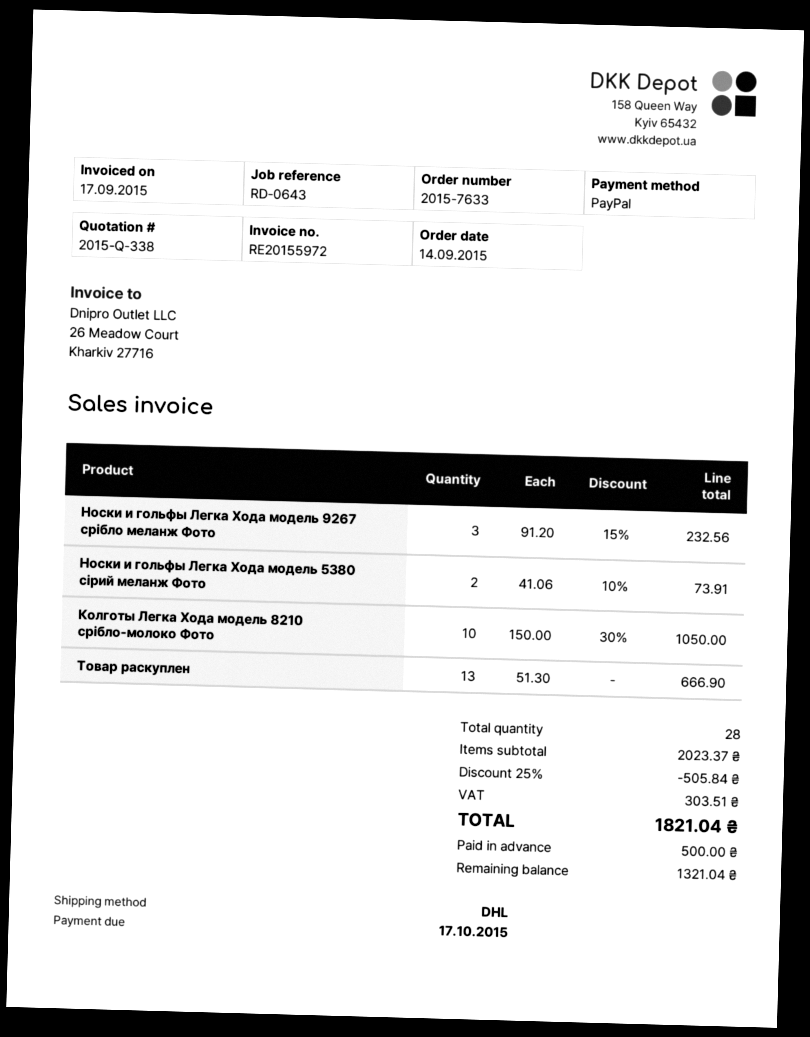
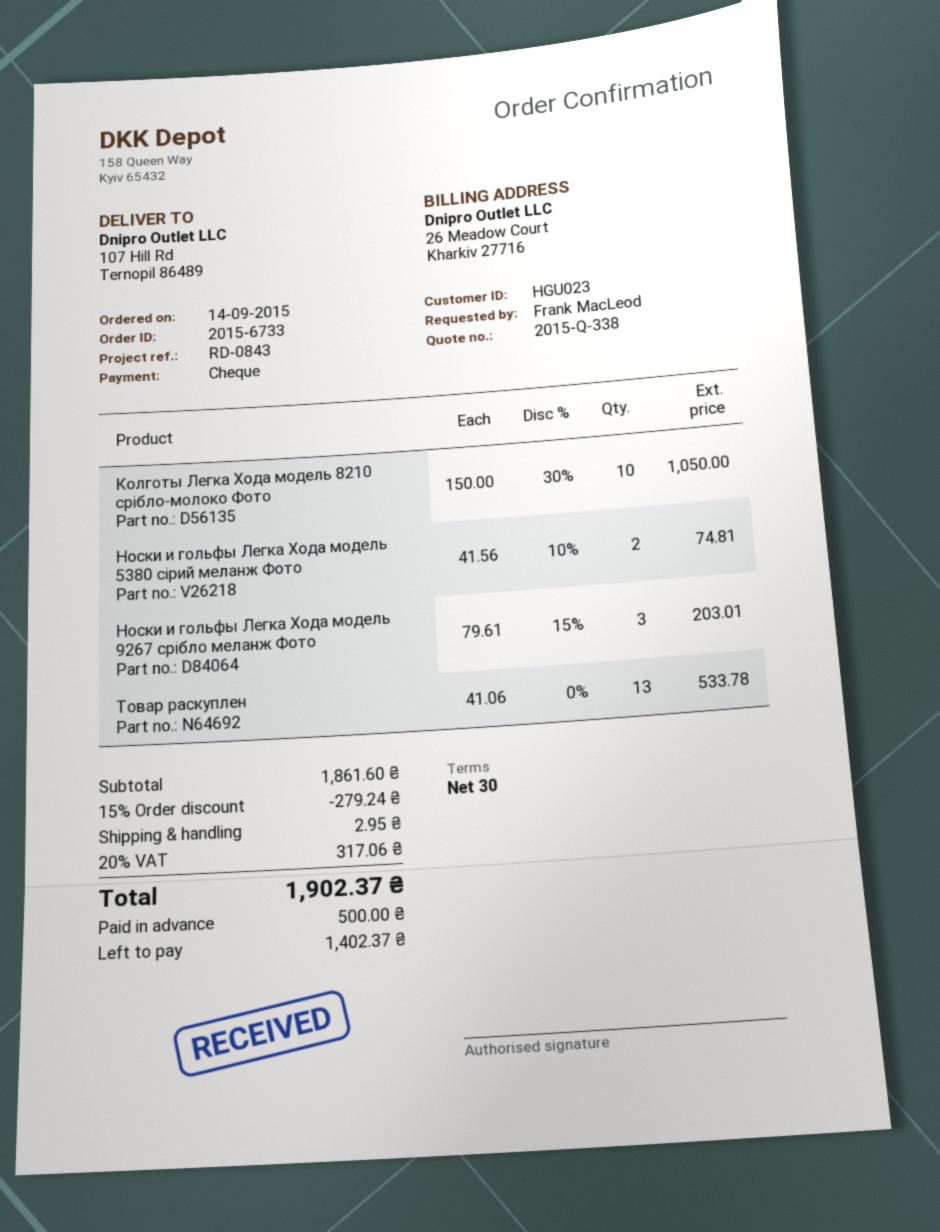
order number: 2015-7633 -> 2015-6733
reference: RD-0643 -> RD-0843
payment method: PayPal -> cheque
Носки и гольфы Легка Хода модель 9267 срібло меланж Фото: 3 x 91.20 - 15% = 232.56 -> 3 x 79.61 - 15% = 203.01
Носки и гольфы Легка Хода модель 5380 сірий меланж Фото: 2 x 41.06 - 10% = 73.91 -> 2 x 41.56 - 10% = 74.81
Товар раскуплен: 13 x 51.30 = 666.90 -> 13 x 41.06 = 533.78
subtotal: 2023.37 -> 1861.60
discount: 25% = 505.84 -> 15% = 279.24
shipping: none -> 2.95
tax: 303.51 -> 317.06
total: 1821.04 -> 1902.37
balance: 1321.04 -> 1402.37

